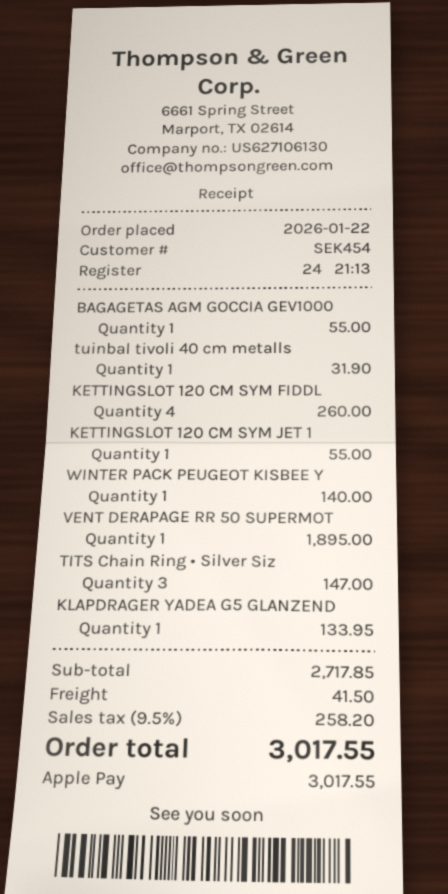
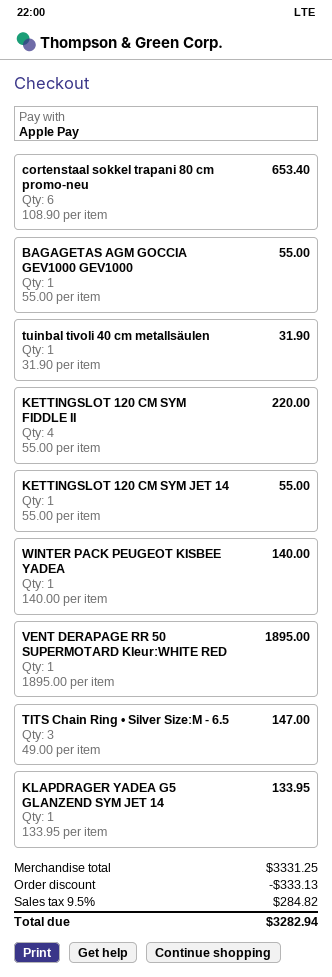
KETTINGSLOT 120 CM SYM FIDDL: 4 for 260.00 -> 4 for 220.00
cortenstaal sokkel trapani 80 cm promo-neu: none -> 6 for 653.40
subtotal: 2717.85 -> 3331.25
discount: none -> 333.13
shipping: 41.50 -> none
tax: 9.5% = 258.20 -> 9.5% = 284.82
total: 3017.55 -> 3282.94

